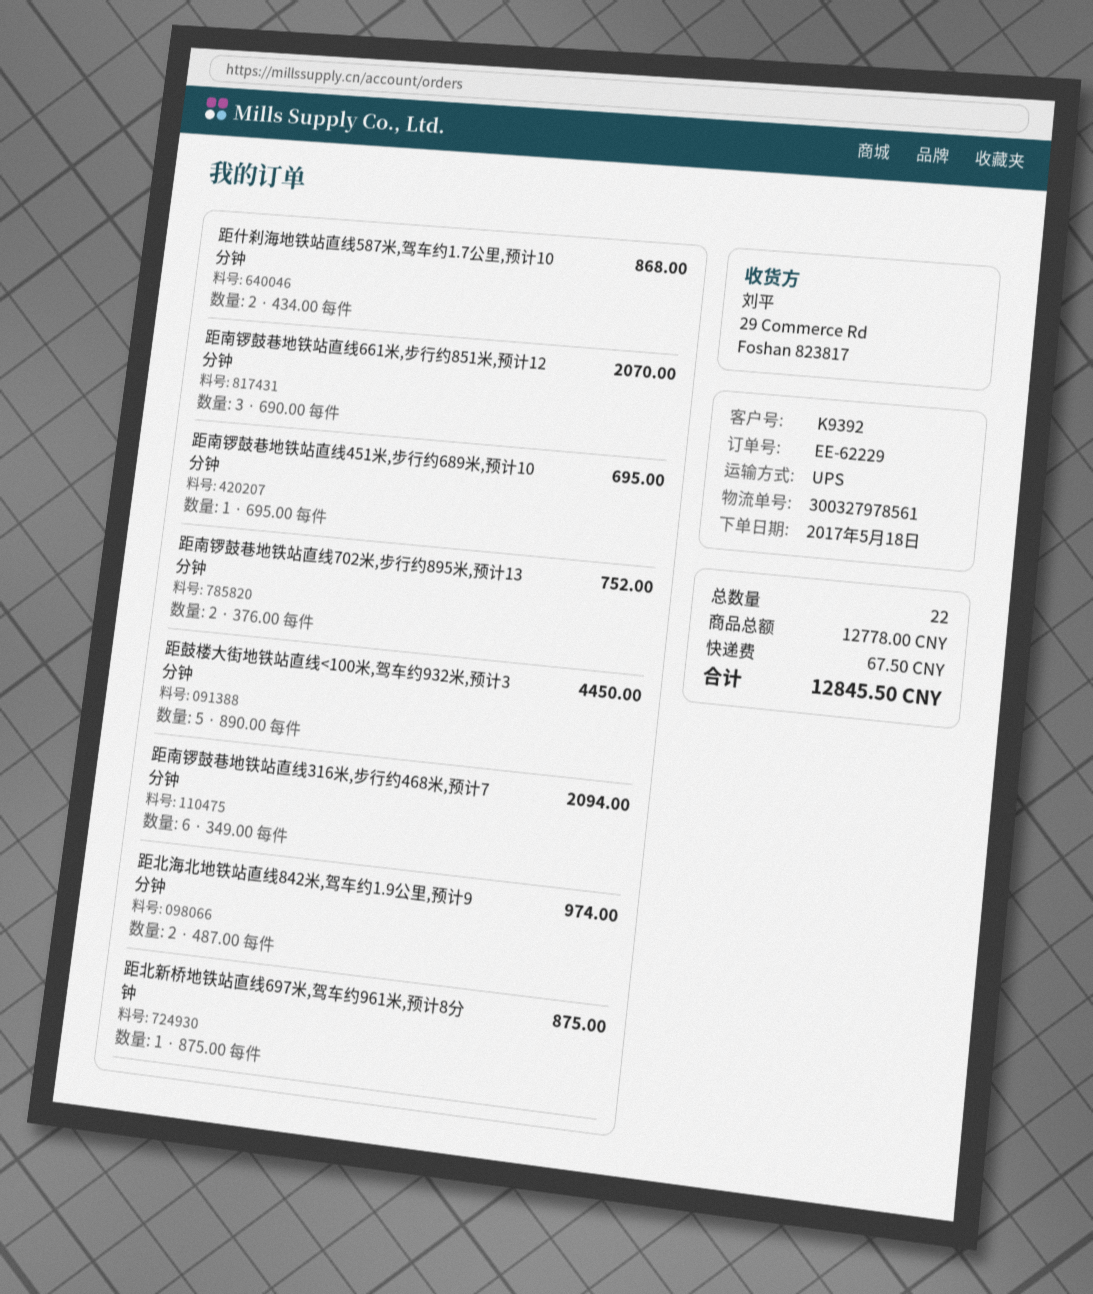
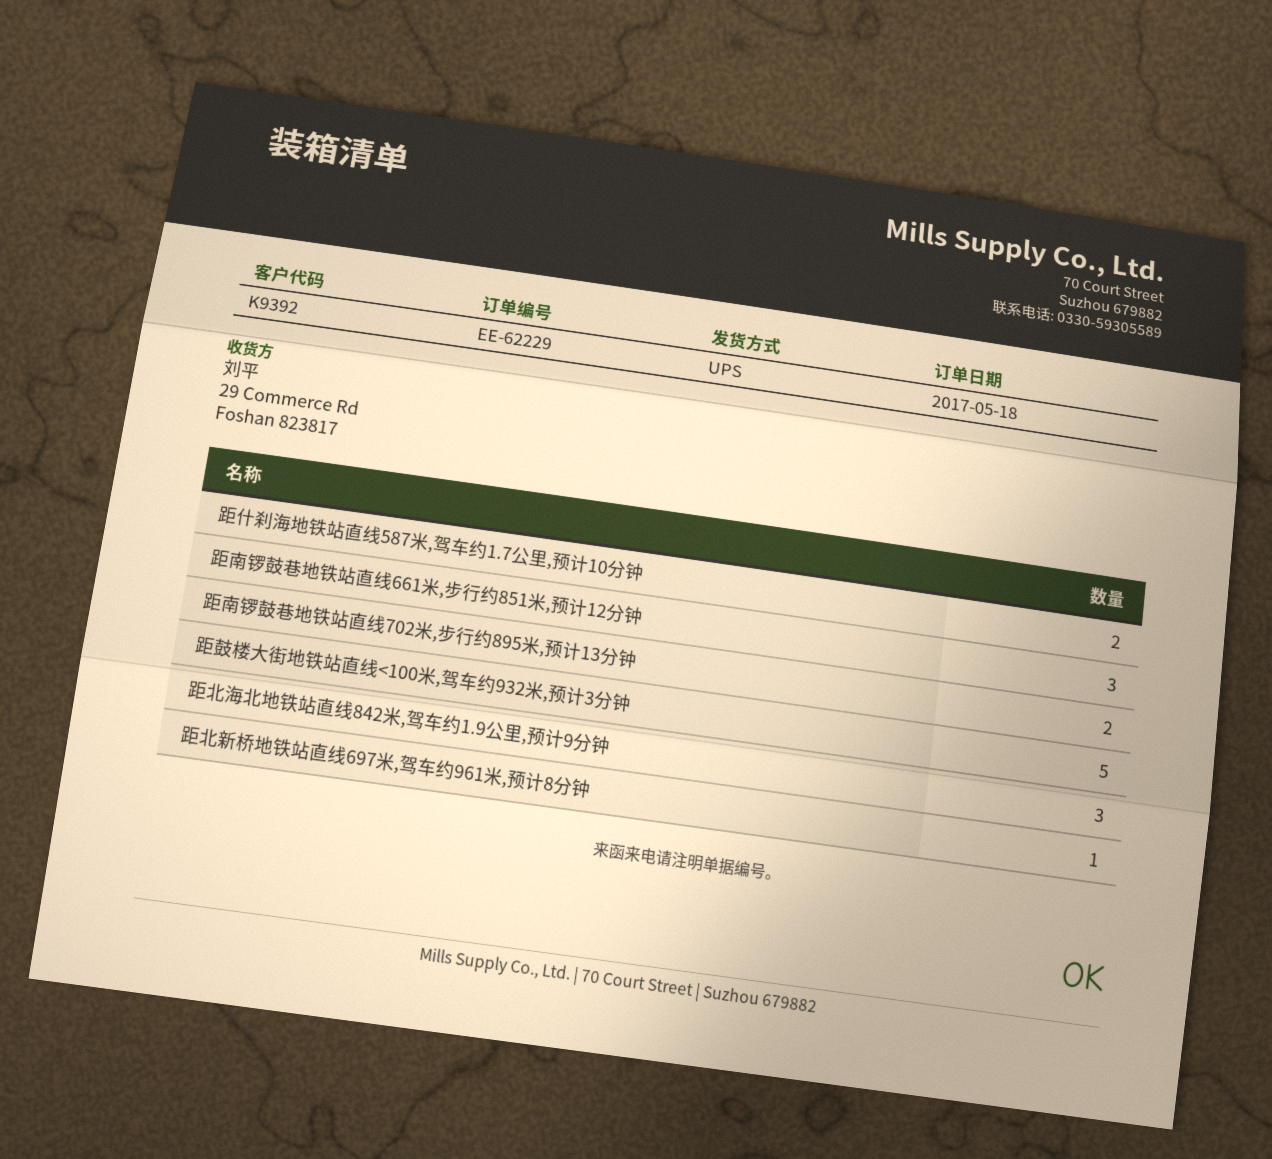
距南锣鼓巷地铁站直线451米,步行约689米,预计10分钟: 1 -> none
距南锣鼓巷地铁站直线316米,步行约468米,预计7分钟: 6 -> none
距北海北地铁站直线842米,驾车约1.9公里,预计9分钟: 2 -> 3

